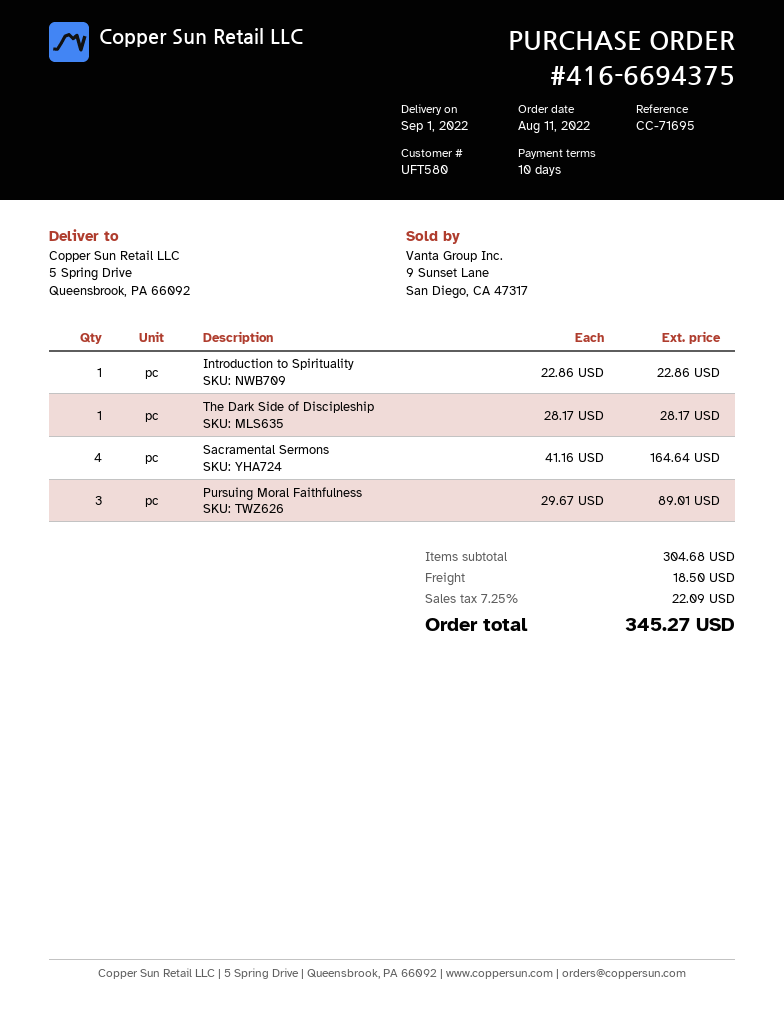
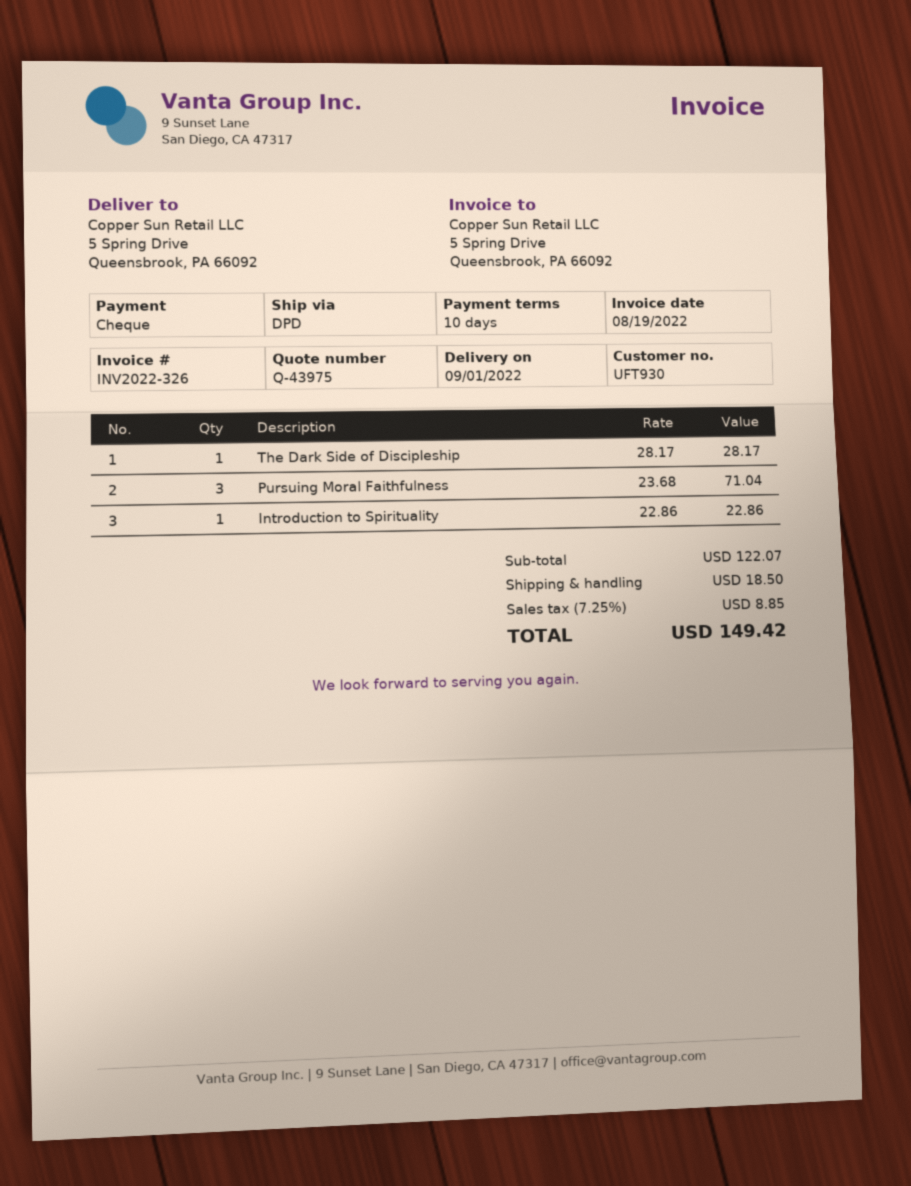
customer number: UFT580 -> UFT930
Sacramental Sermons: 4 x 41.16 = 164.64 -> none
Pursuing Moral Faithfulness: 3 x 29.67 = 89.01 -> 3 x 23.68 = 71.04
subtotal: 304.68 -> 122.07
tax: 7.25% = 22.09 -> 7.25% = 8.85
total: 345.27 -> 149.42

